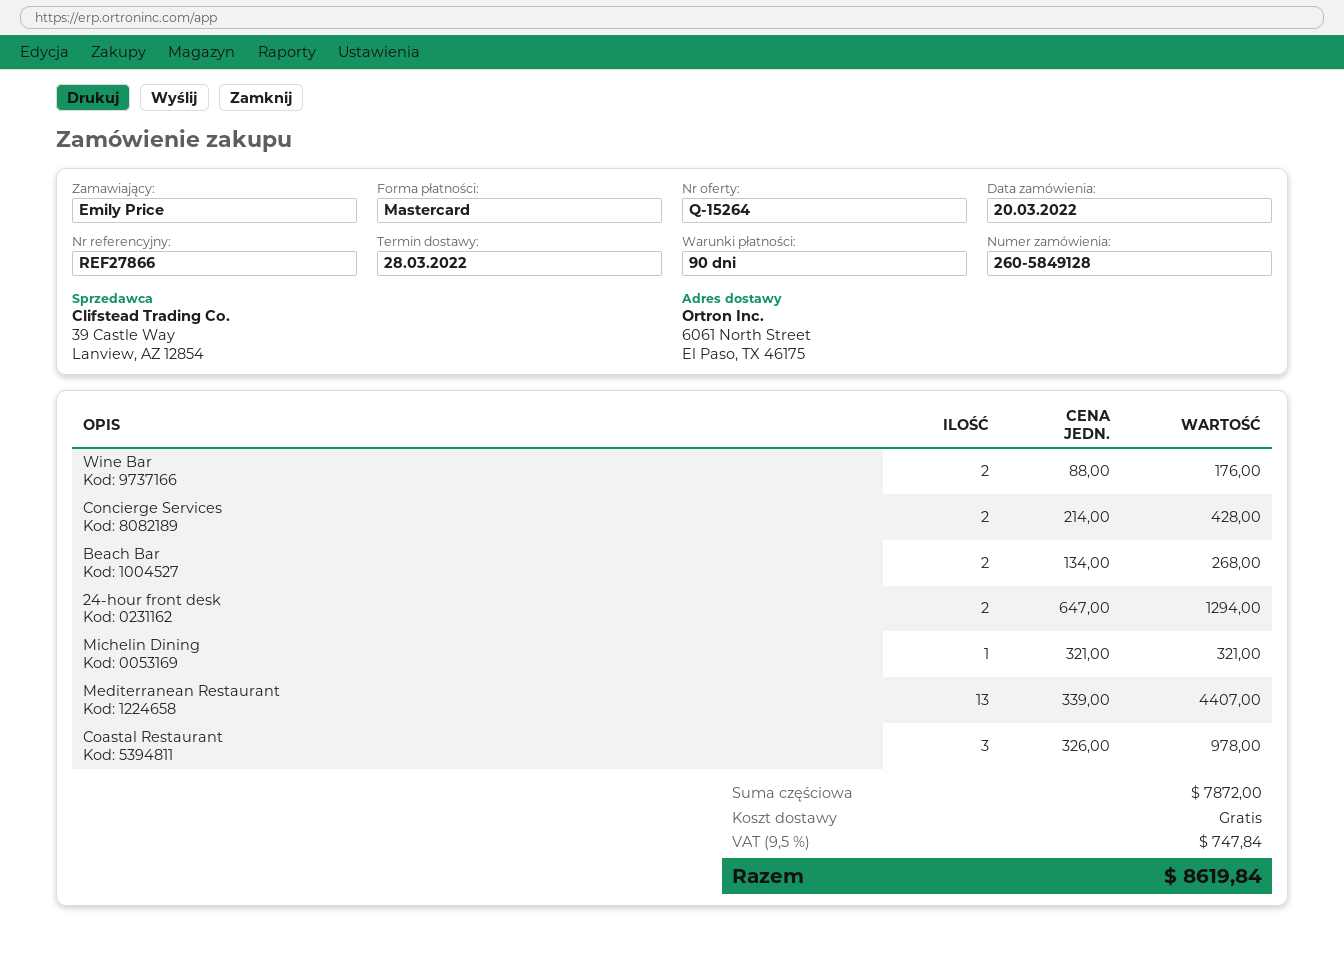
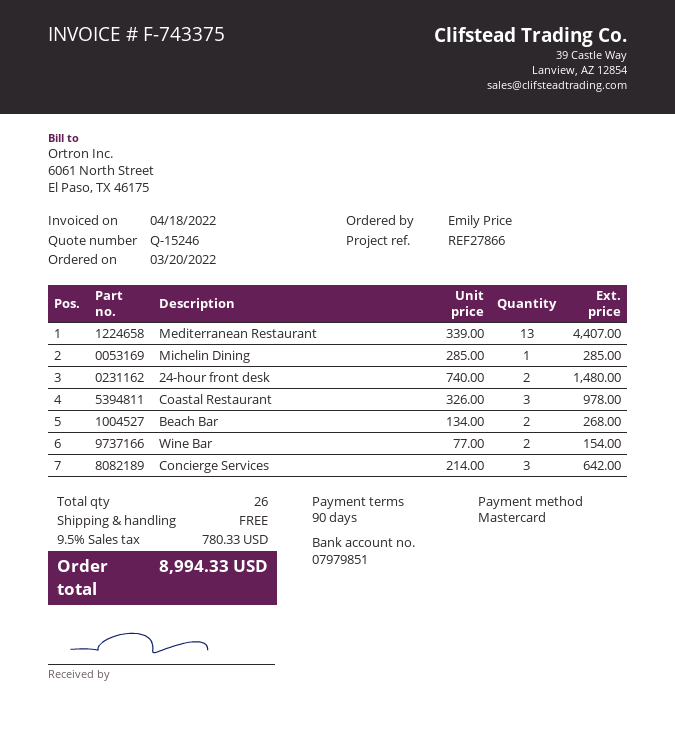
quote number: Q-15264 -> Q-15246
Wine Bar: 2 x 88.00 = 176.00 -> 2 x 77.00 = 154.00
Concierge Services: 2 x 214.00 = 428.00 -> 3 x 214.00 = 642.00
24-hour front desk: 2 x 647.00 = 1294.00 -> 2 x 740.00 = 1480.00
Michelin Dining: 1 x 321.00 = 321.00 -> 1 x 285.00 = 285.00
tax: 9.5% = 747.84 -> 9.5% = 780.33
total: 8619.84 -> 8994.33

